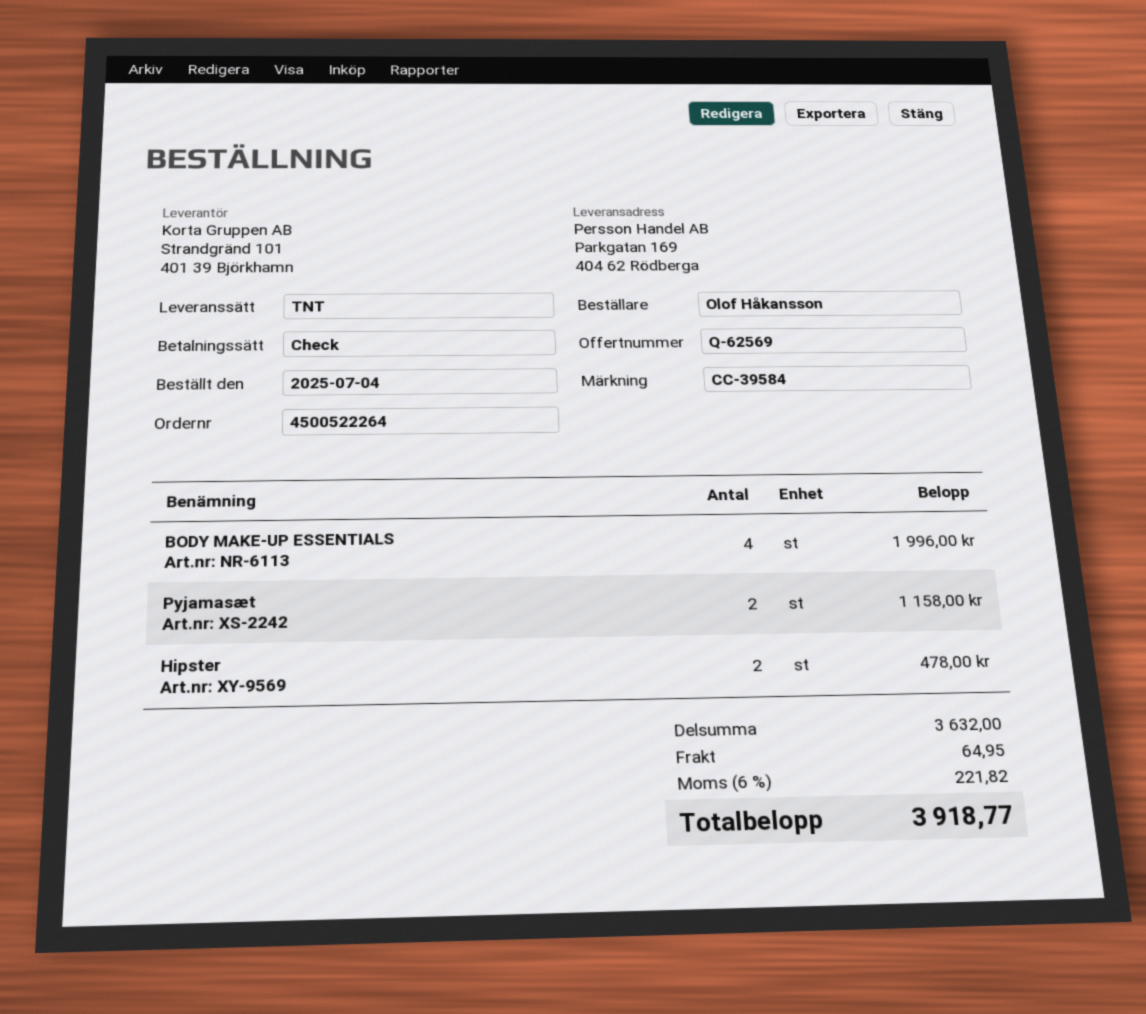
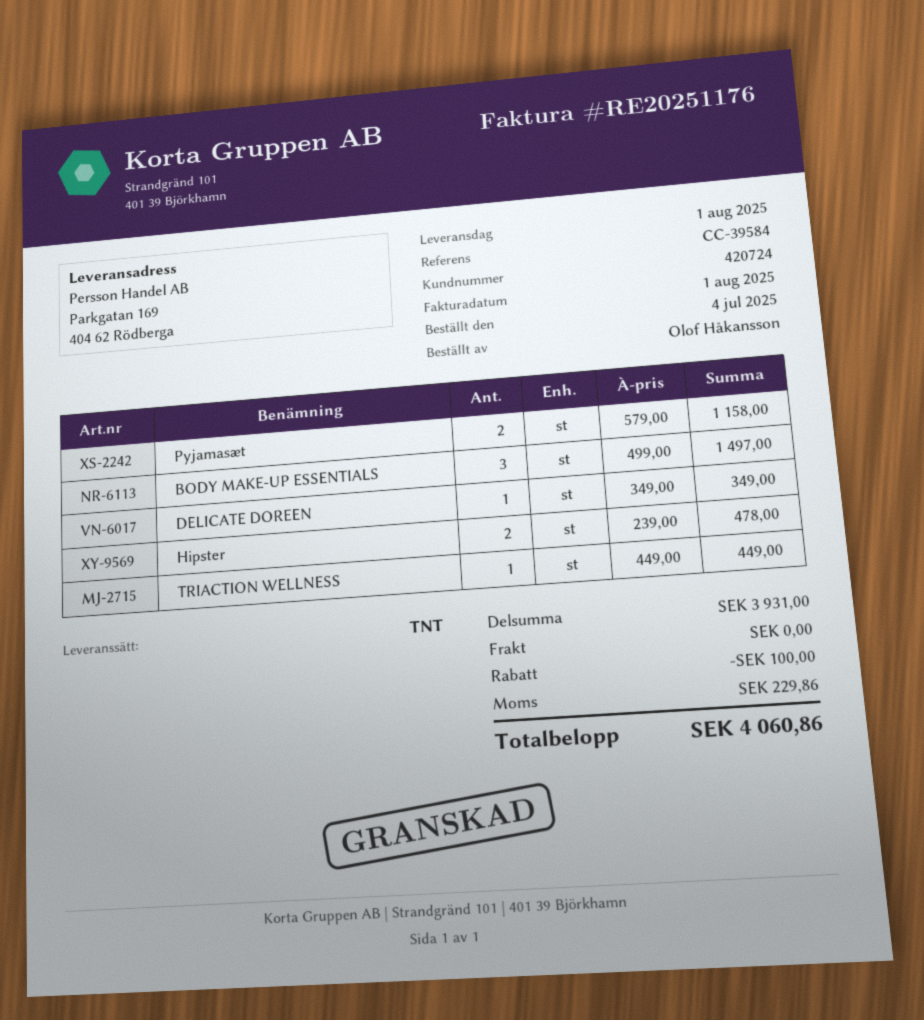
BODY MAKE-UP ESSENTIALS: 4 for 1996.00 -> 3 for 1497.00
DELICATE DOREEN: none -> 1 for 349.00
TRIACTION WELLNESS: none -> 1 for 449.00
subtotal: 3632.00 -> 3931.00
discount: none -> 100.00
shipping: 64.95 -> 0.00
tax: 221.82 -> 229.86
total: 3918.77 -> 4060.86

